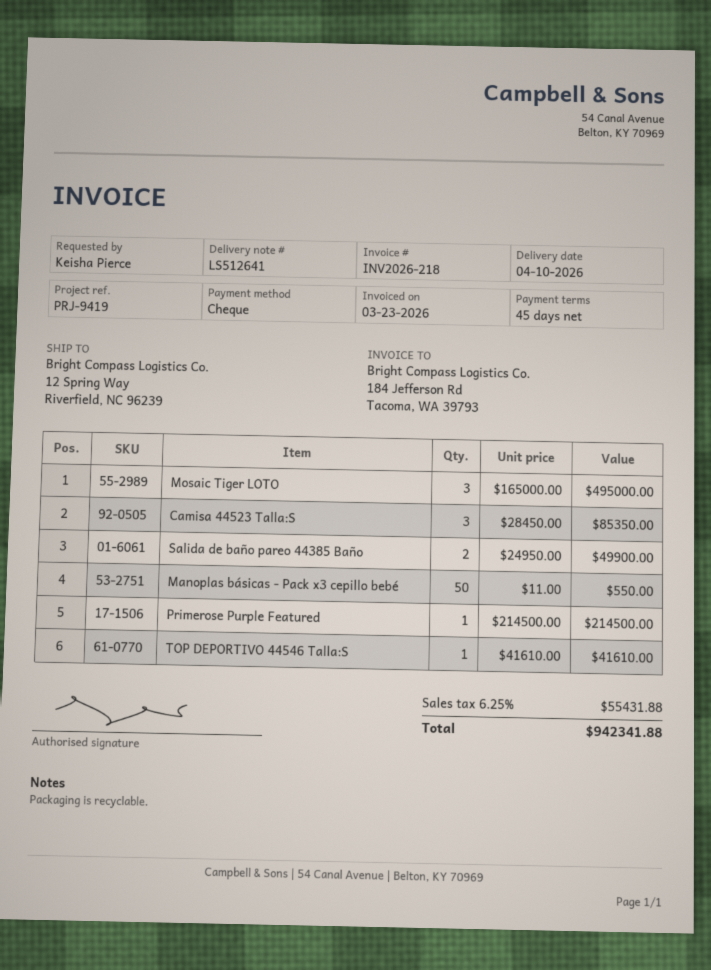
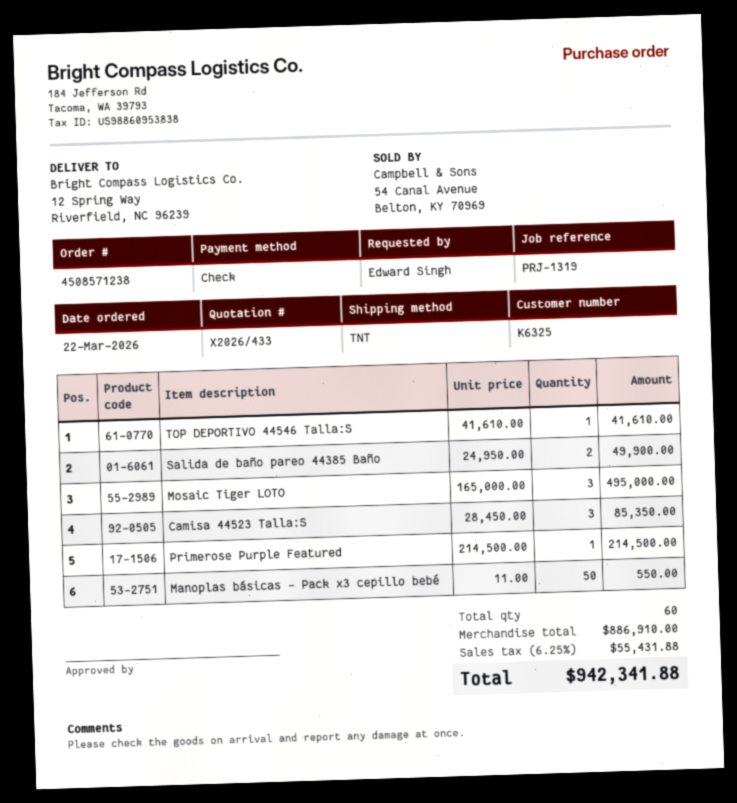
reference: PRJ-9419 -> PRJ-1319
ordered by: Keisha Pierce -> Edward Singh

